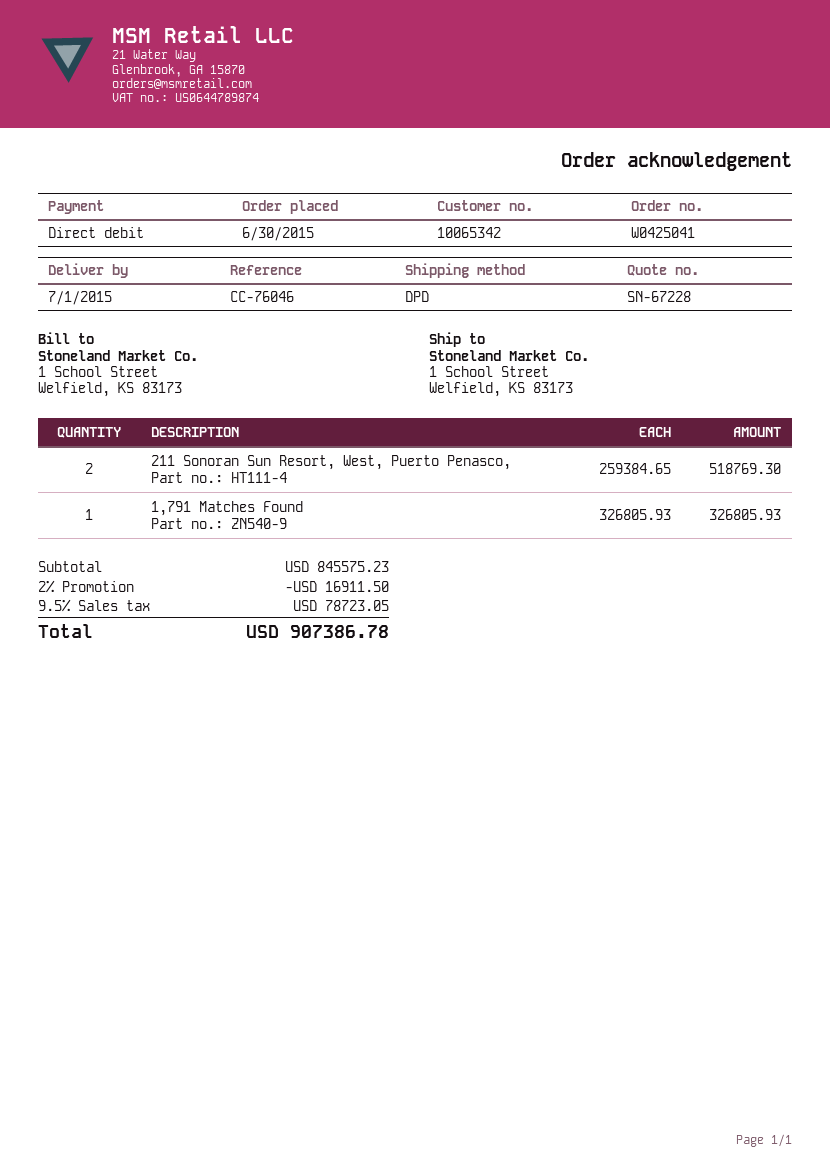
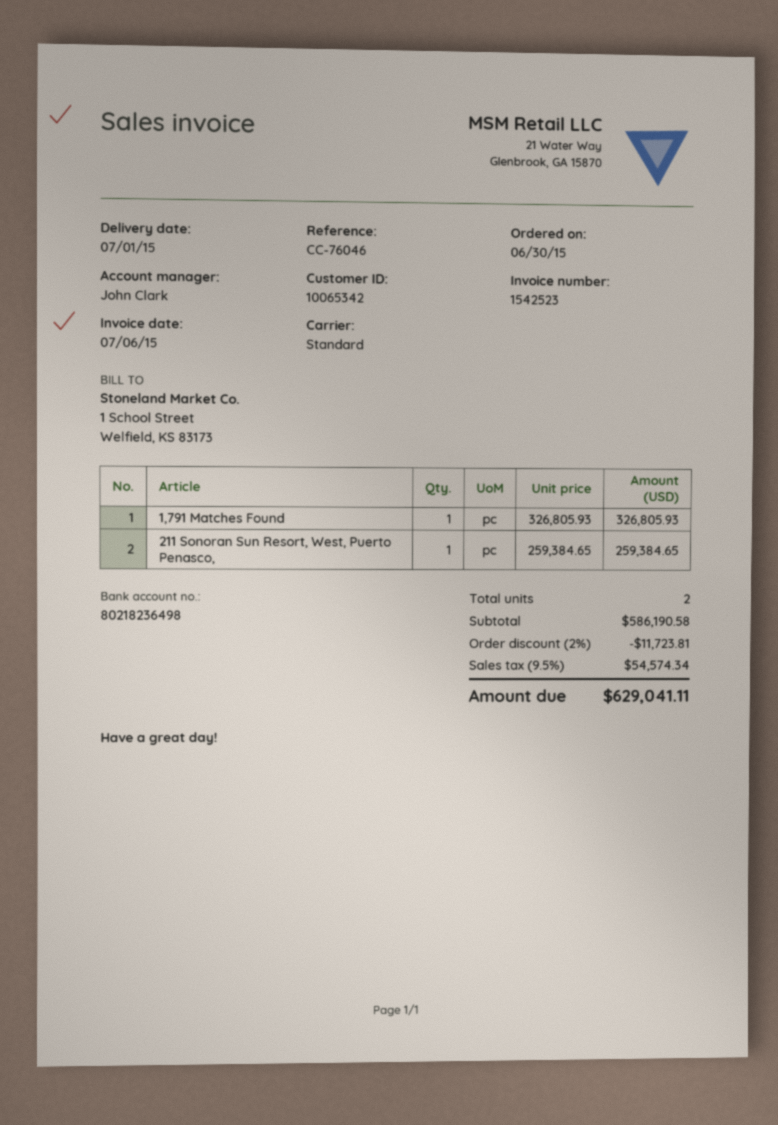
shipping method: DPD -> standard
211 Sonoran Sun Resort, West, Puerto Penasco,: 2 x 259384.65 = 518769.30 -> 1 x 259384.65 = 259384.65
subtotal: 845575.23 -> 586190.58
discount: 2% = 16911.50 -> 2% = 11723.81
tax: 9.5% = 78723.05 -> 9.5% = 54574.34
total: 907386.78 -> 629041.11

